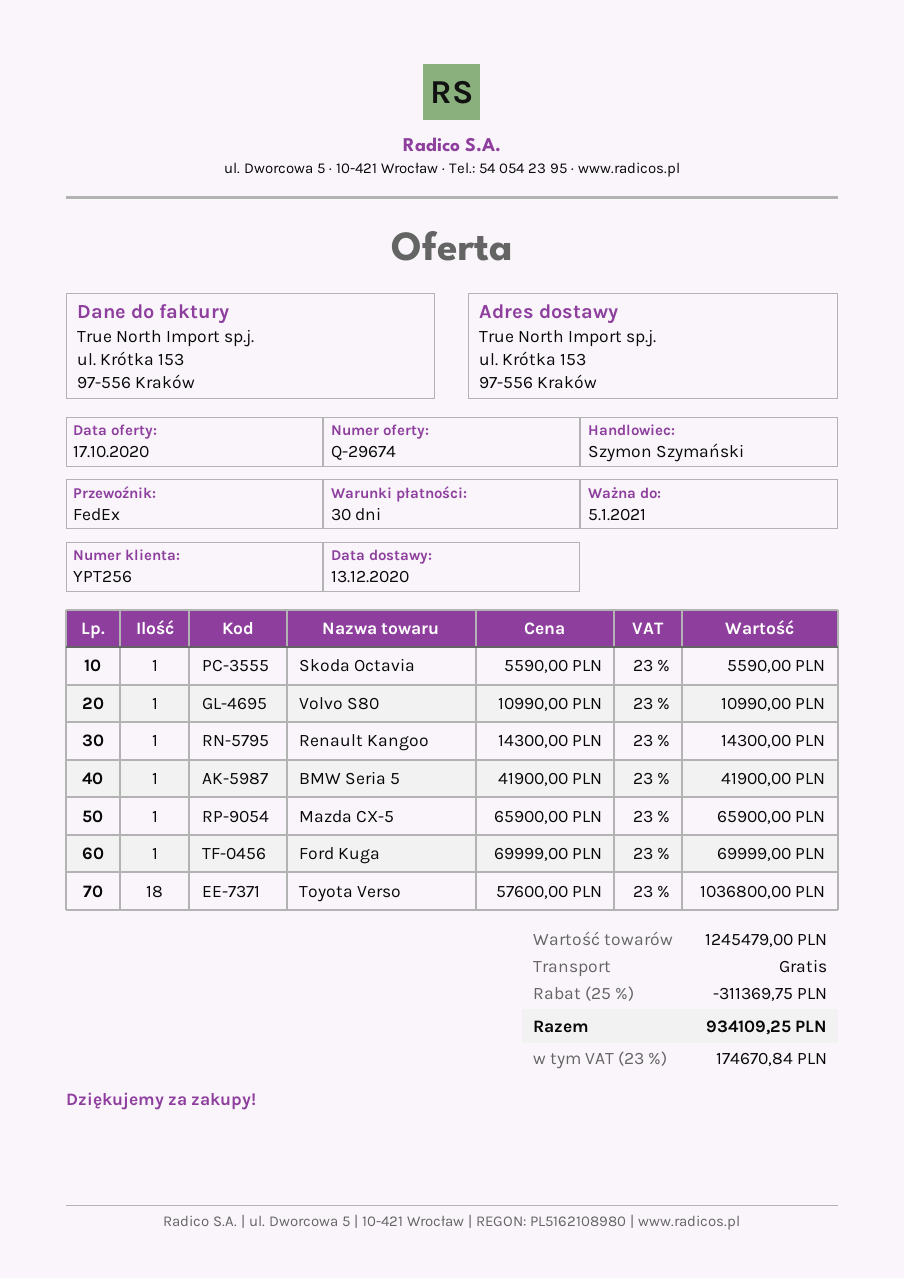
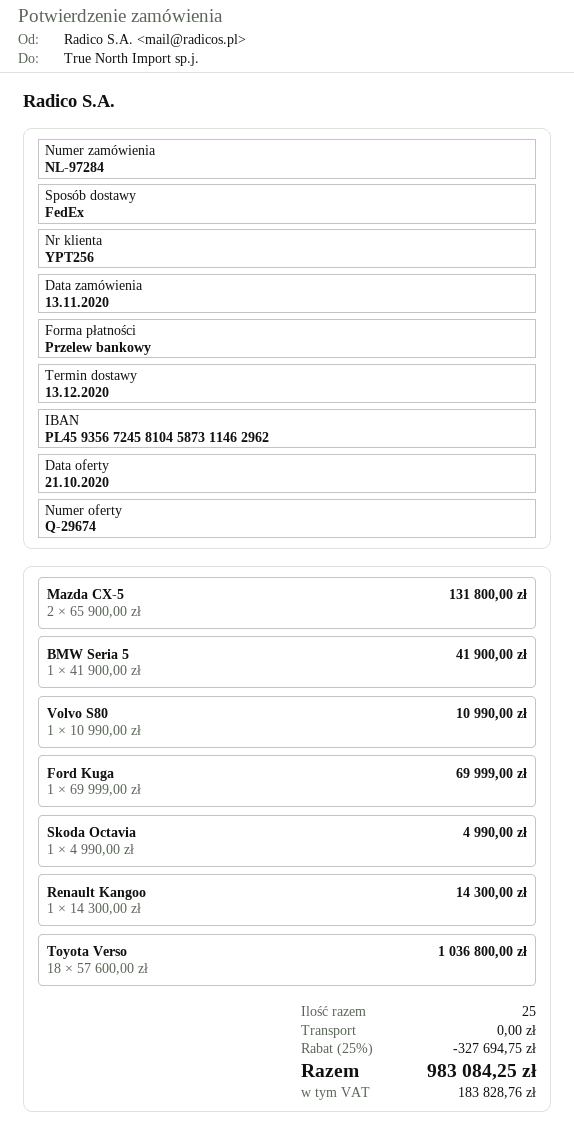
quote date: 2020-10-17 -> 2020-10-21
Skoda Octavia: 1 x 5590.00 = 5590.00 -> 1 x 4990.00 = 4990.00
Mazda CX-5: 1 x 65900.00 = 65900.00 -> 2 x 65900.00 = 131800.00
discount: 25% = 311369.75 -> 25% = 327694.75
tax: 174670.84 -> 183828.76
total: 934109.25 -> 983084.25

